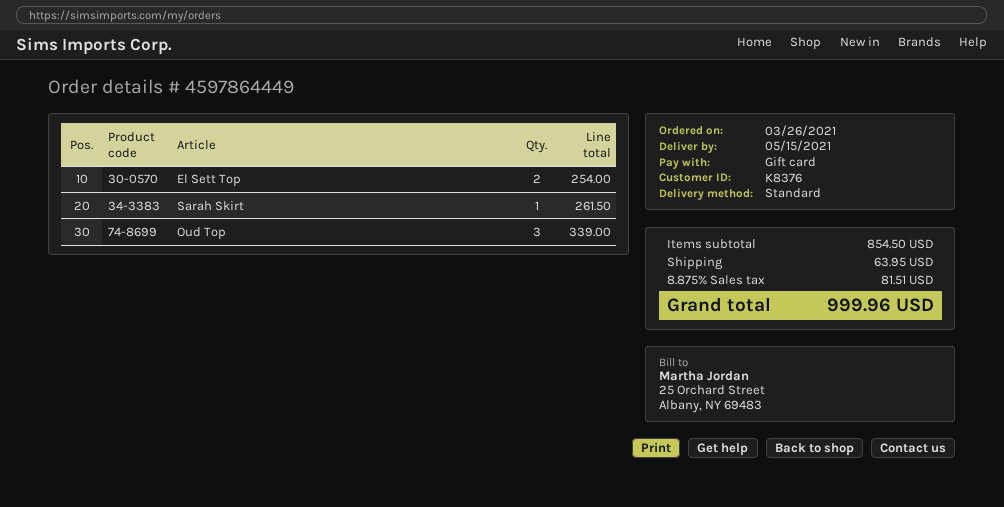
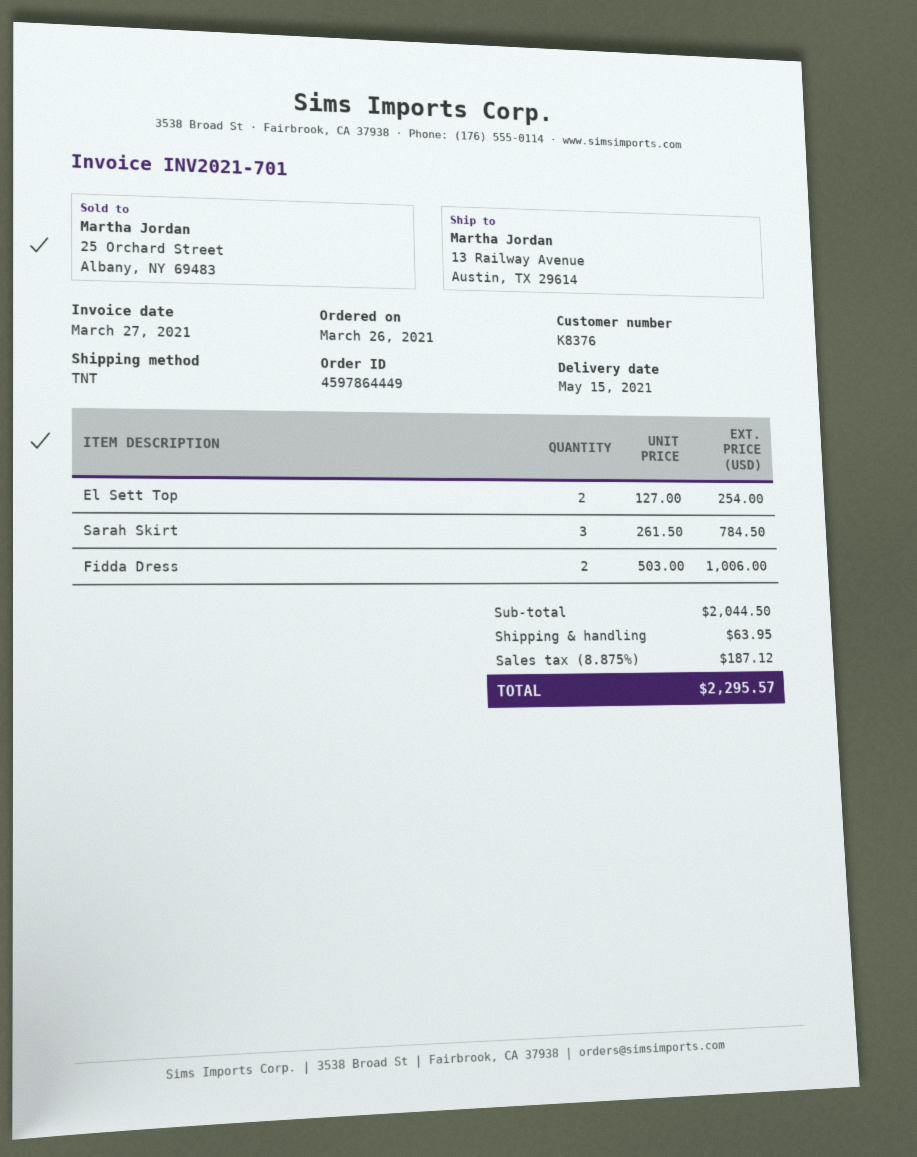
shipping method: standard -> TNT
Sarah Skirt: 1 for 261.50 -> 3 for 784.50
Oud Top: 3 for 339.00 -> none
Fidda Dress: none -> 2 for 1006.00
subtotal: 854.50 -> 2044.50
tax: 8.875% = 81.51 -> 8.875% = 187.12
total: 999.96 -> 2295.57

